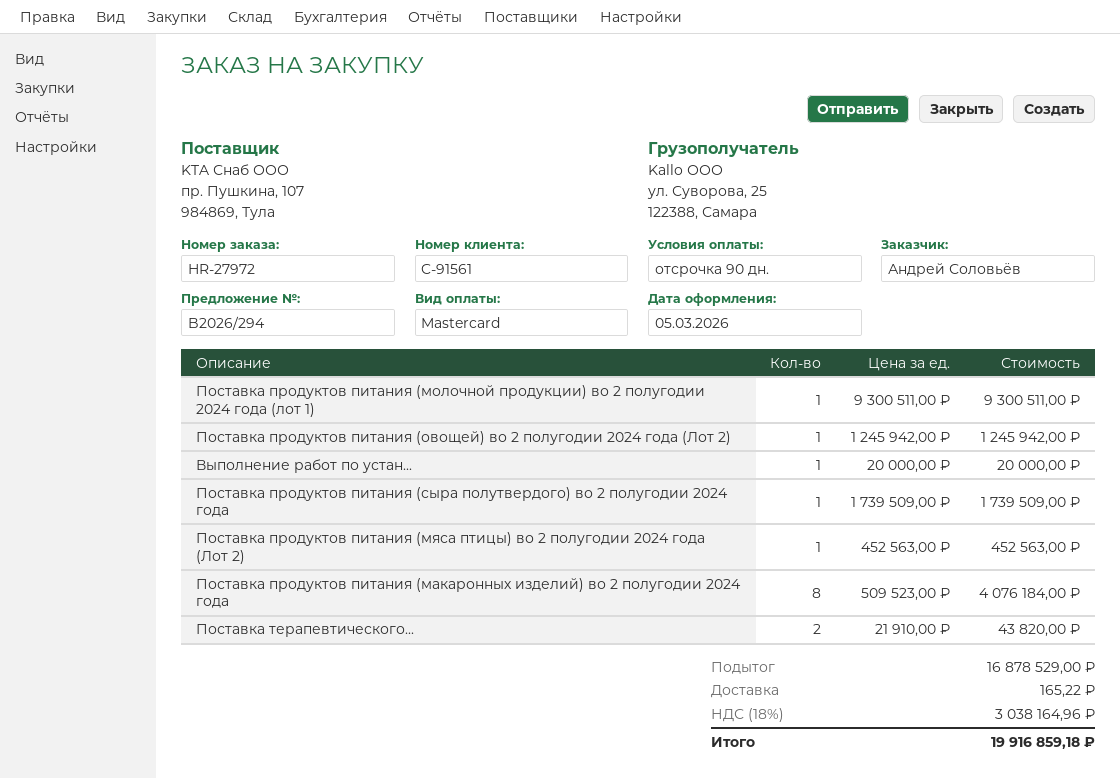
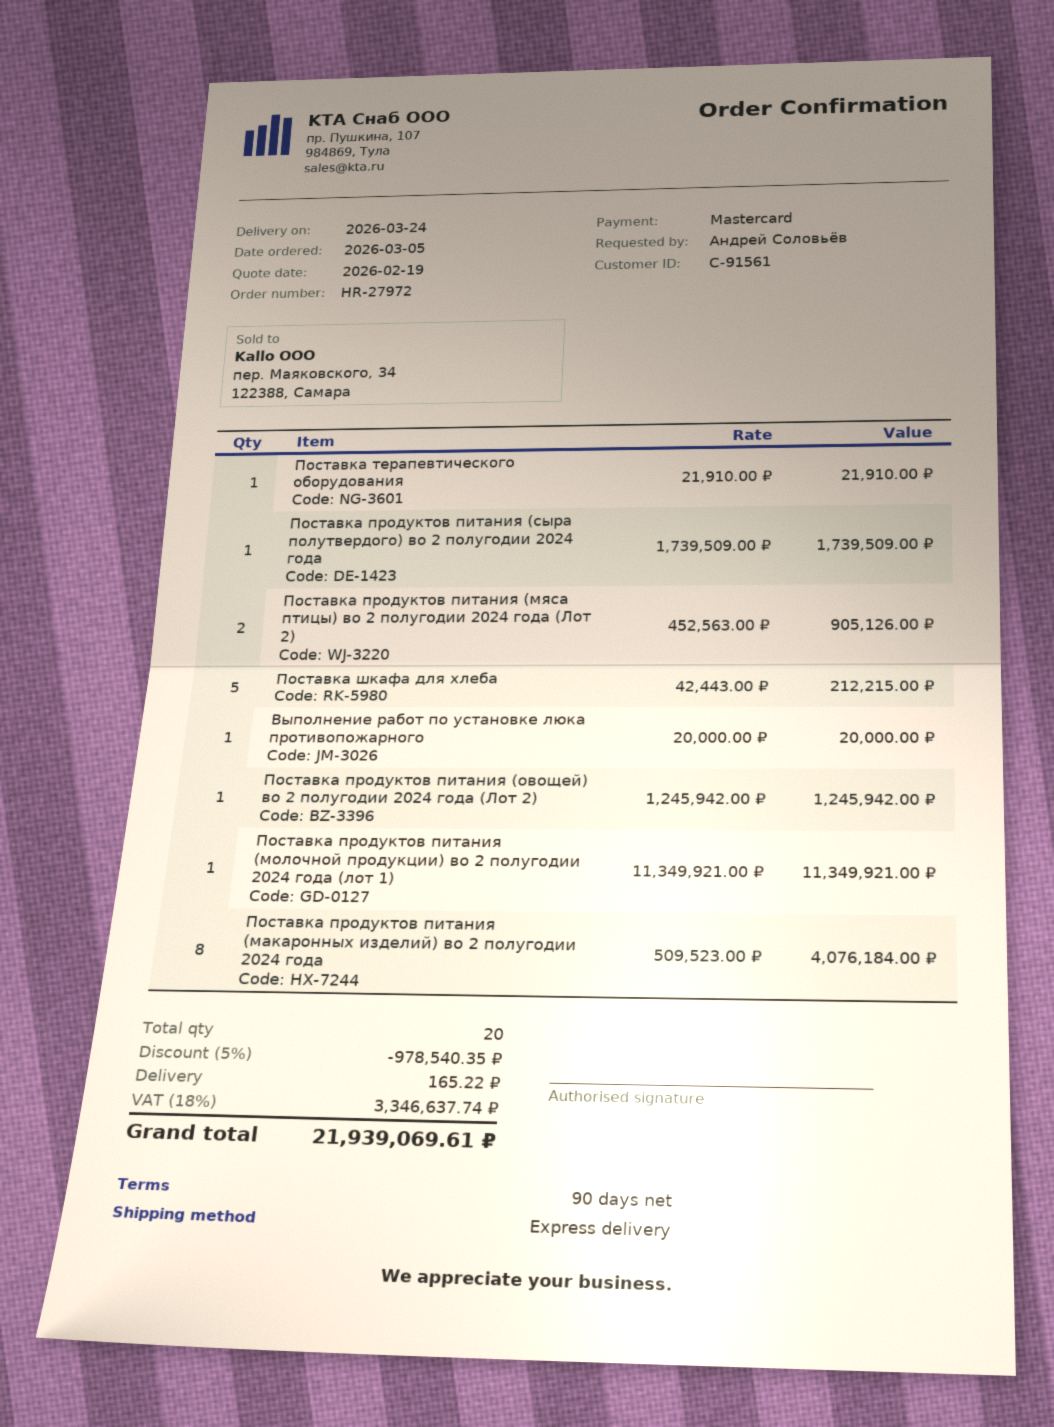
Поставка продуктов питания (молочной продукции) во 2 полугодии 2024 года (лот 1): 1 x 9300511.00 = 9300511.00 -> 1 x 11349921.00 = 11349921.00
Поставка продуктов питания (мяса птицы) во 2 полугодии 2024 года (Лот 2): 1 x 452563.00 = 452563.00 -> 2 x 452563.00 = 905126.00
Поставка терапевтического...: 2 x 21910.00 = 43820.00 -> 1 x 21910.00 = 21910.00
Поставка шкафа для хлеба: none -> 5 x 42443.00 = 212215.00
discount: none -> 5% = 978540.35
tax: 18% = 3038164.96 -> 18% = 3346637.74
total: 19916859.18 -> 21939069.61

